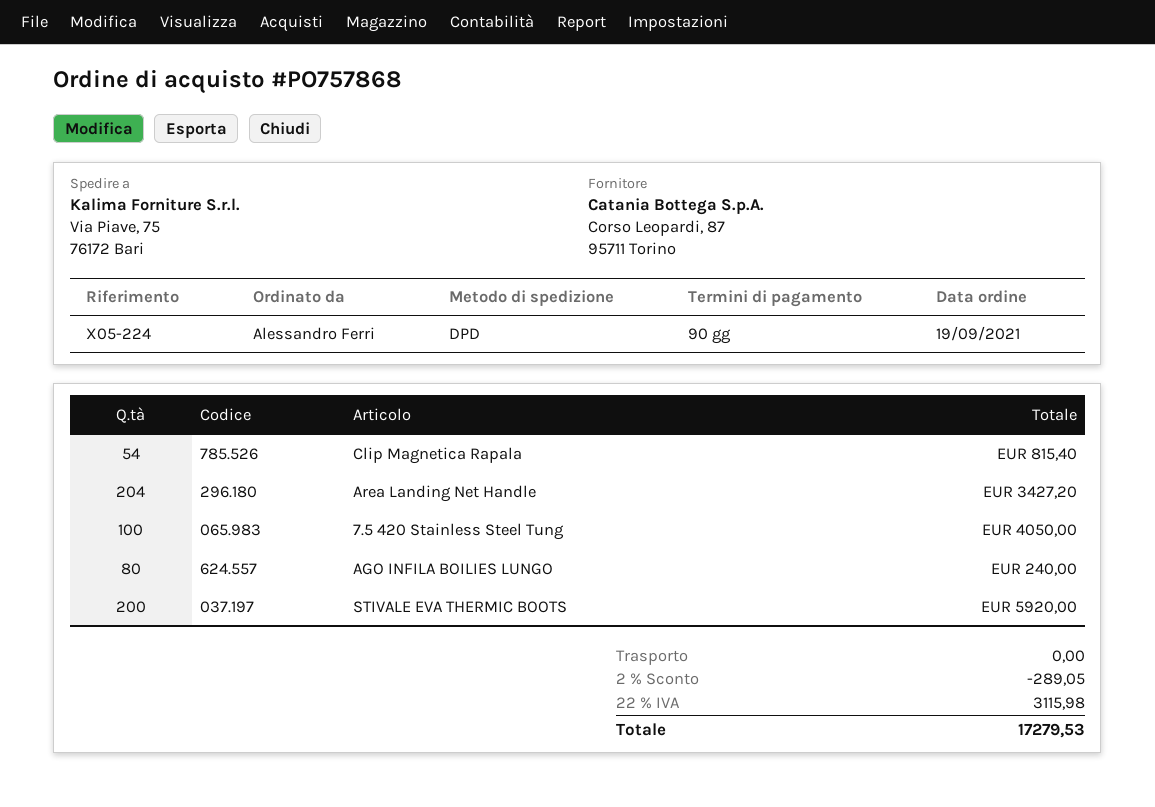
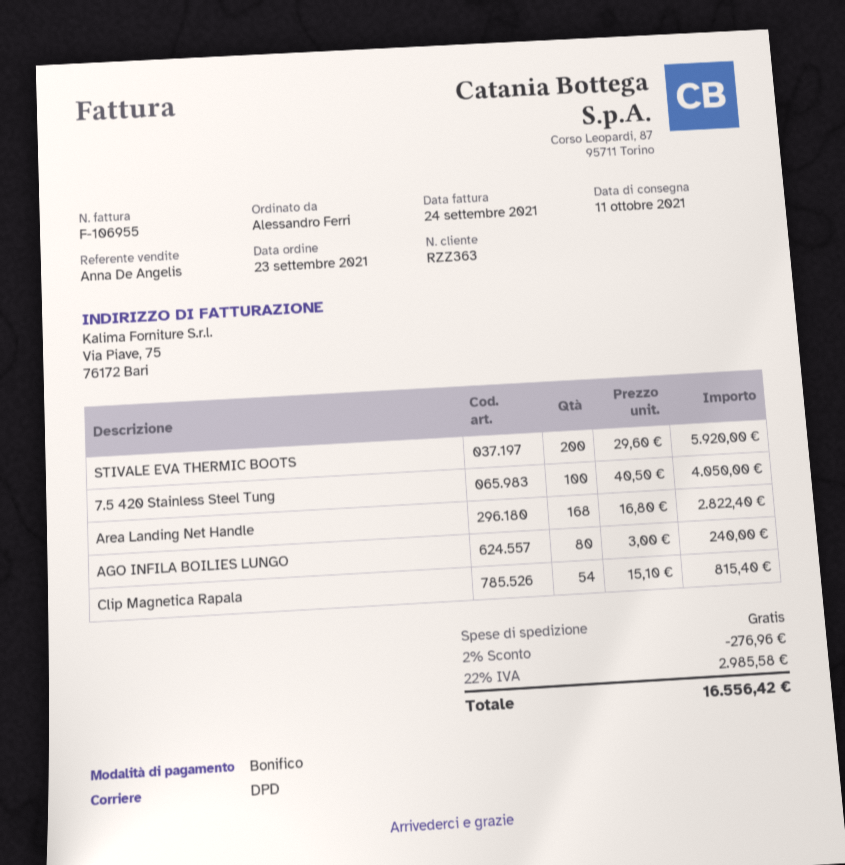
order date: 2021-09-19 -> 2021-09-23
Area Landing Net Handle: 204 for 3427.20 -> 168 for 2822.40
discount: 2% = 289.05 -> 2% = 276.96
tax: 22% = 3115.98 -> 22% = 2985.58
total: 17279.53 -> 16556.42

